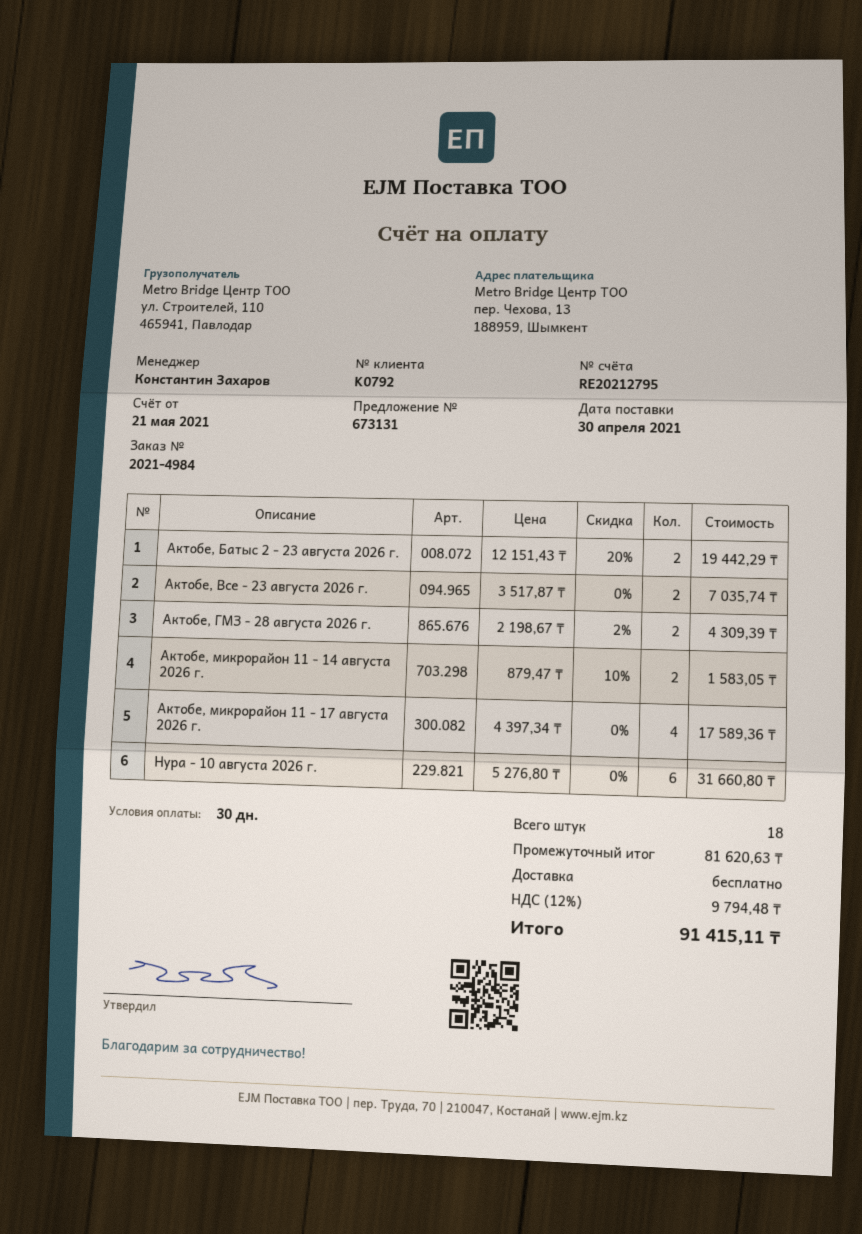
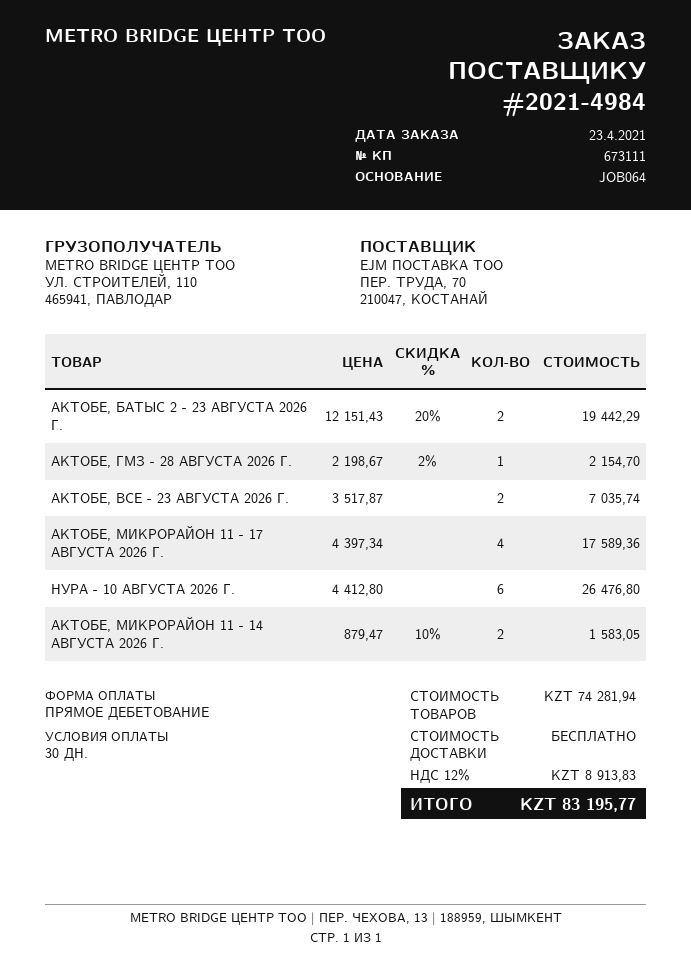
quote number: 673131 -> 673111
Актобе, ГМЗ - 28 августа 2026 г.: 2 x 2198.67 - 2% = 4309.39 -> 1 x 2198.67 - 2% = 2154.70
Нура - 10 августа 2026 г.: 6 x 5276.80 = 31660.80 -> 6 x 4412.80 = 26476.80
subtotal: 81620.63 -> 74281.94
tax: 12% = 9794.48 -> 12% = 8913.83
total: 91415.11 -> 83195.77

